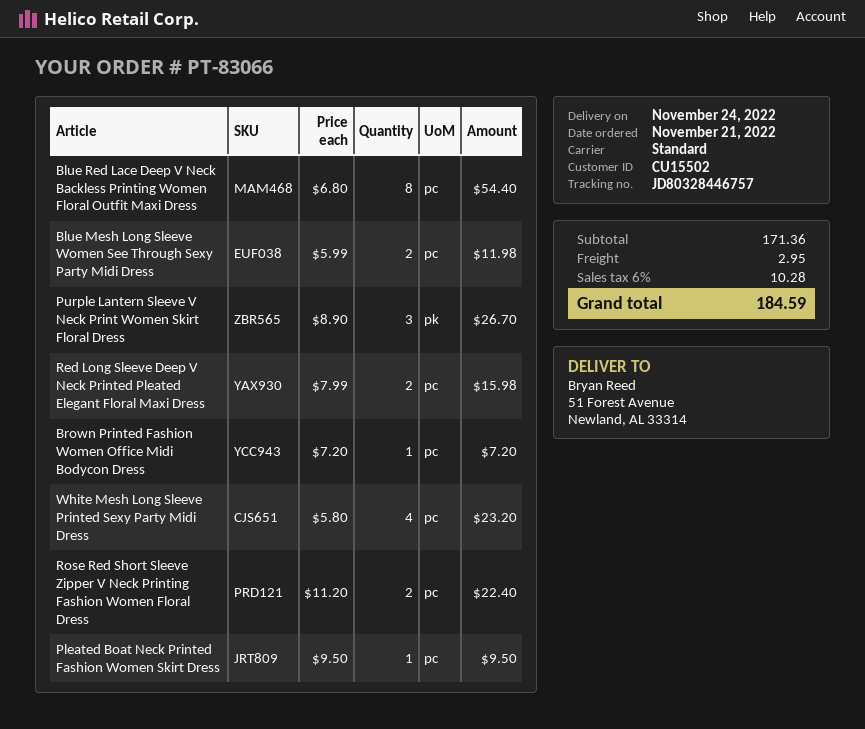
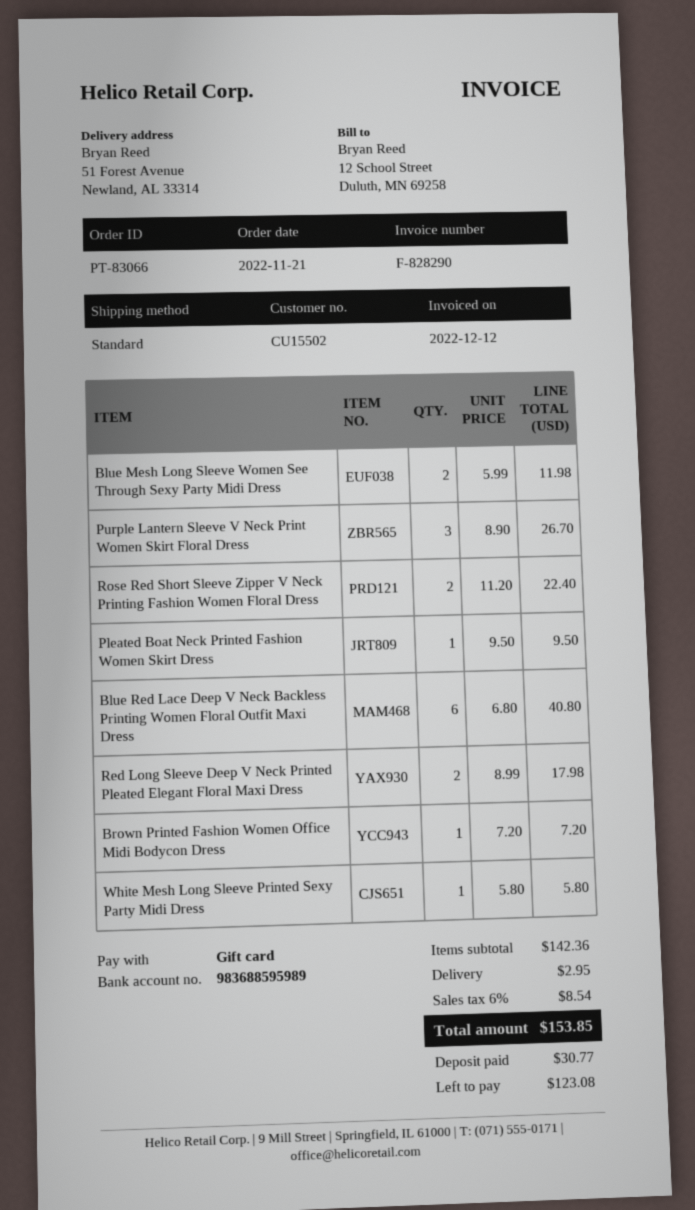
Blue Red Lace Deep V Neck Backless Printing Women Floral Outfit Maxi Dress: 8 x 6.80 = 54.40 -> 6 x 6.80 = 40.80
Red Long Sleeve Deep V Neck Printed Pleated Elegant Floral Maxi Dress: 2 x 7.99 = 15.98 -> 2 x 8.99 = 17.98
White Mesh Long Sleeve Printed Sexy Party Midi Dress: 4 x 5.80 = 23.20 -> 1 x 5.80 = 5.80
subtotal: 171.36 -> 142.36
tax: 6% = 10.28 -> 6% = 8.54
total: 184.59 -> 153.85

